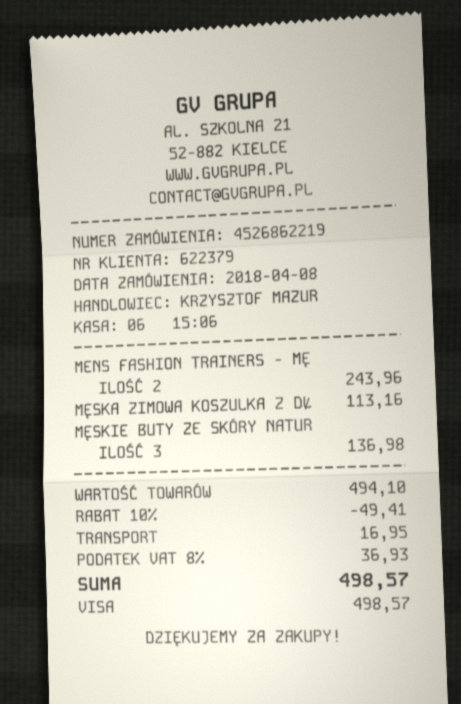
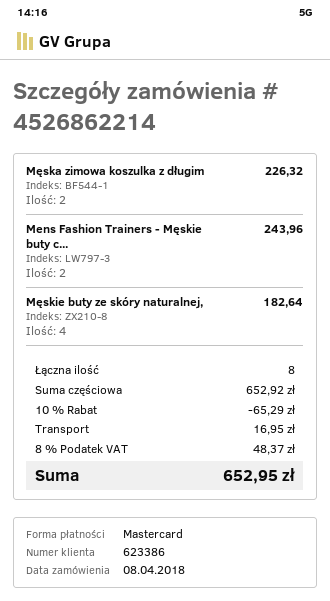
order number: 4526862219 -> 4526862214
customer number: 622379 -> 623386
payment method: Visa -> Mastercard
MĘSKA ZIMOWA KOSZULKA Z DŁ: 1 for 113.16 -> 2 for 226.32
MĘSKIE BUTY ZE SKÓRY NATUR: 3 for 136.98 -> 4 for 182.64
subtotal: 494.10 -> 652.92
discount: 10% = 49.41 -> 10% = 65.29
tax: 8% = 36.93 -> 8% = 48.37
total: 498.57 -> 652.95

